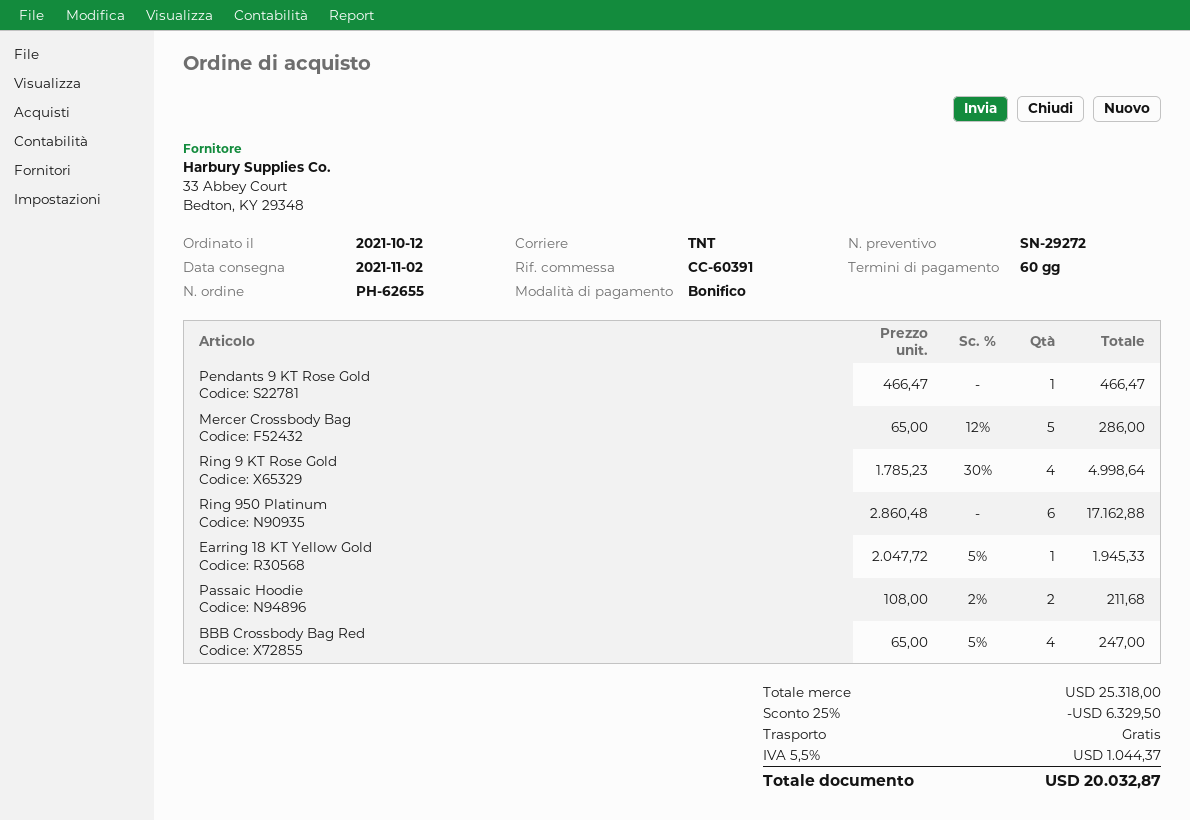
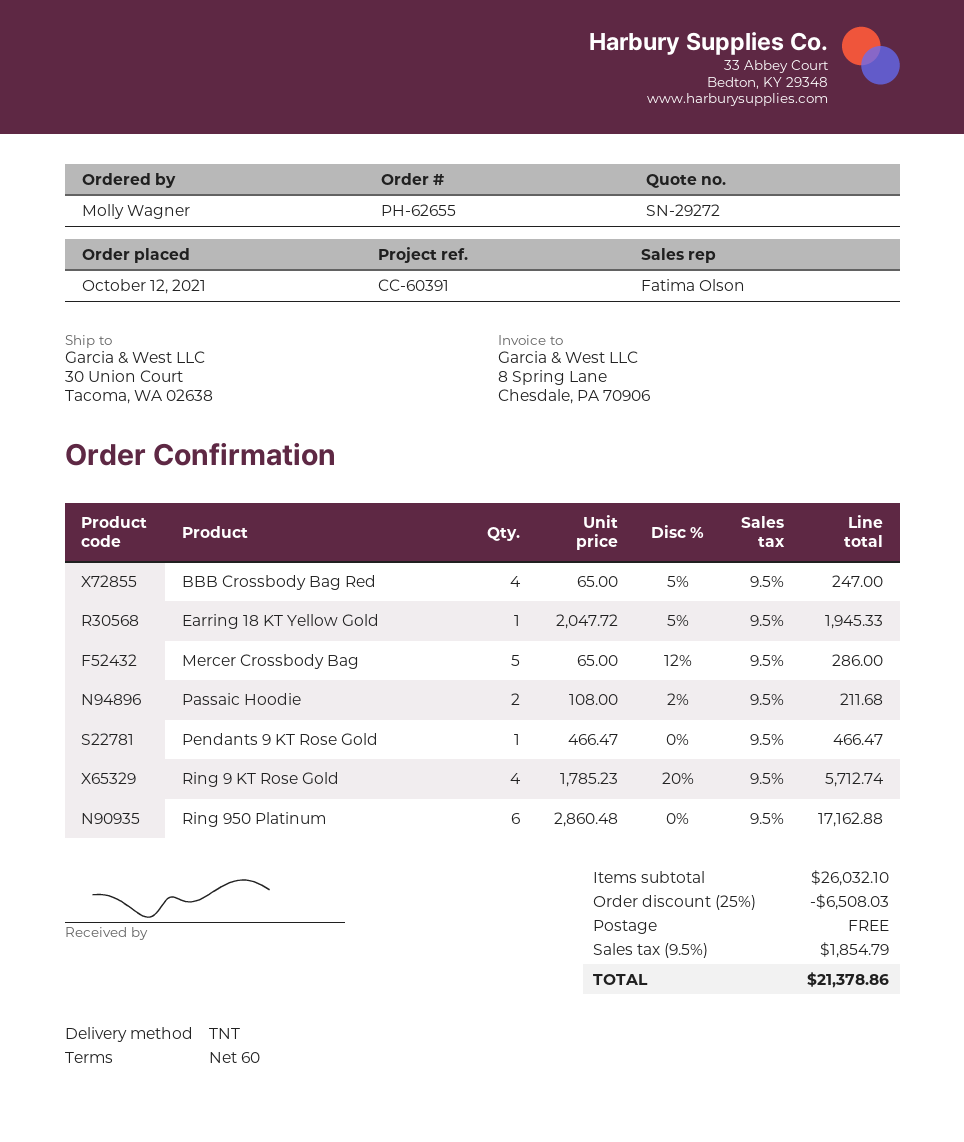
Ring 9 KT Rose Gold: 4 x 1785.23 - 30% = 4998.64 -> 4 x 1785.23 - 20% = 5712.74
subtotal: 25318.00 -> 26032.10
discount: 25% = 6329.50 -> 25% = 6508.03
tax: 5.5% = 1044.37 -> 9.5% = 1854.79
total: 20032.87 -> 21378.86

